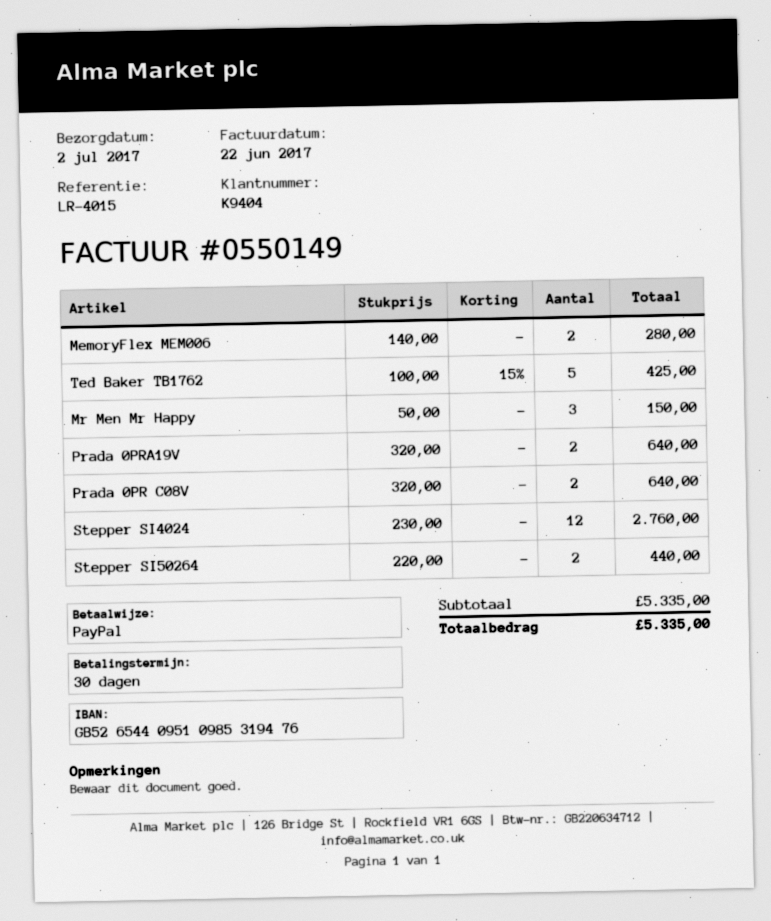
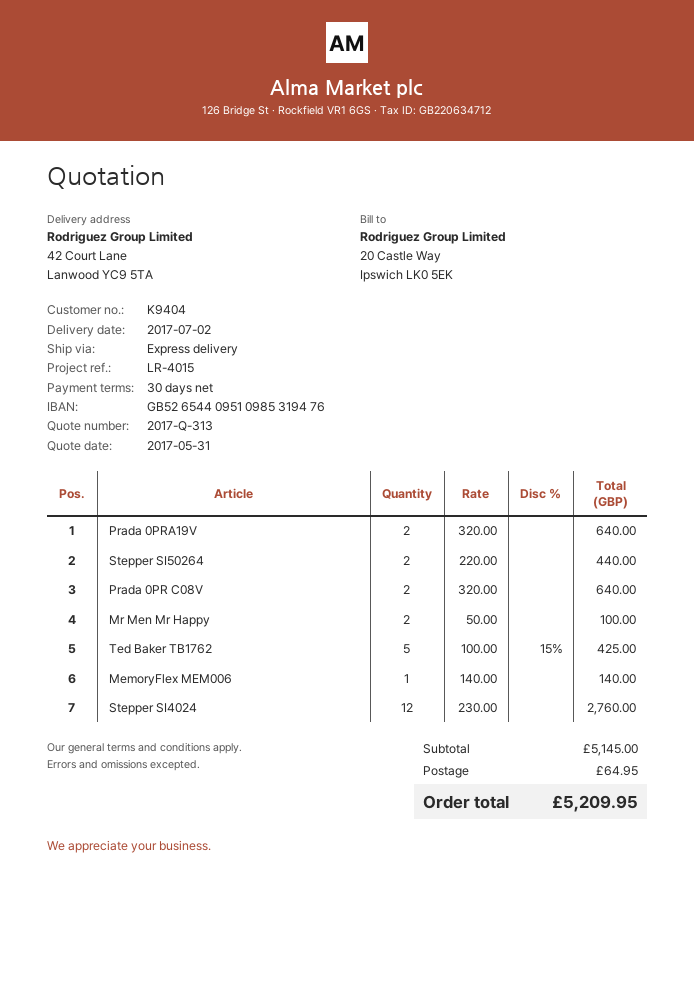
MemoryFlex MEM006: 2 x 140.00 = 280.00 -> 1 x 140.00 = 140.00
Mr Men Mr Happy: 3 x 50.00 = 150.00 -> 2 x 50.00 = 100.00
subtotal: 5335.00 -> 5145.00
shipping: none -> 64.95
total: 5335.00 -> 5209.95

